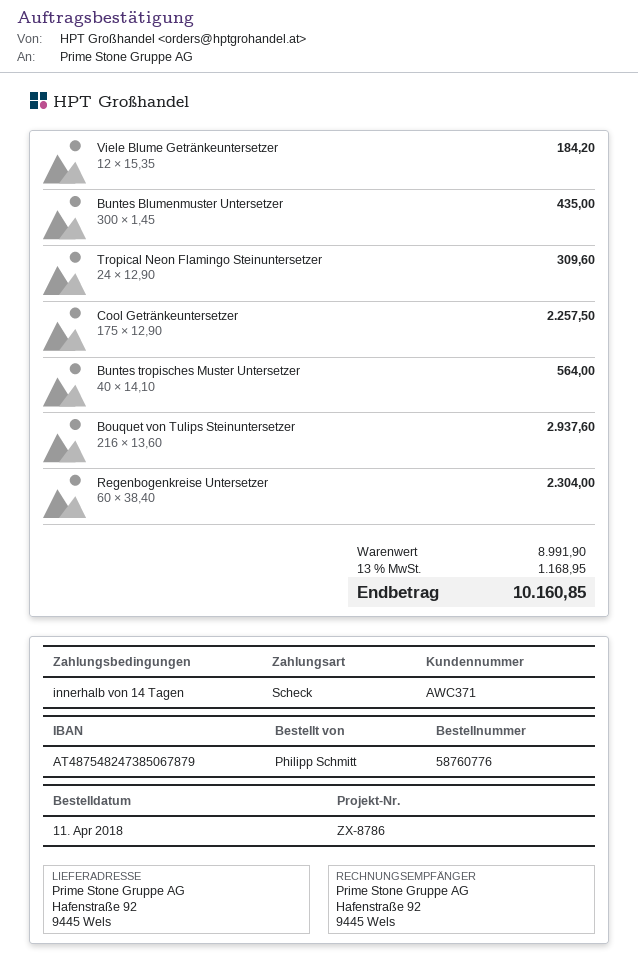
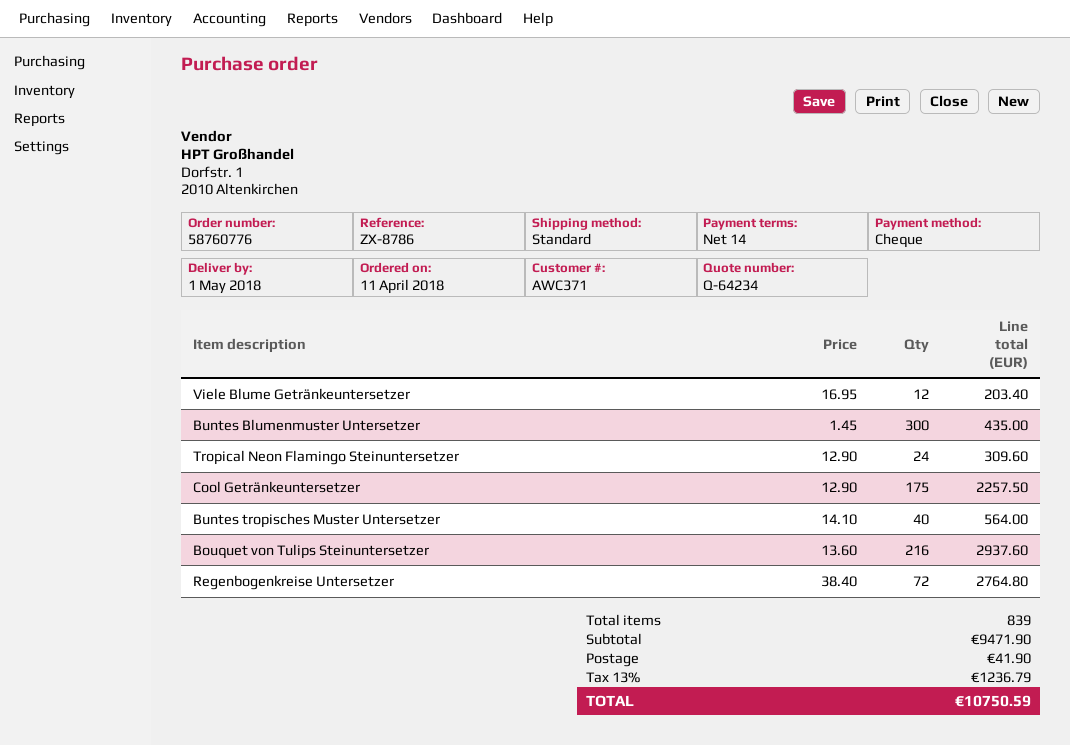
Viele Blume Getränkeuntersetzer: 12 x 15.35 = 184.20 -> 12 x 16.95 = 203.40
Regenbogenkreise Untersetzer: 60 x 38.40 = 2304.00 -> 72 x 38.40 = 2764.80
subtotal: 8991.90 -> 9471.90
shipping: none -> 41.90
tax: 13% = 1168.95 -> 13% = 1236.79
total: 10160.85 -> 10750.59

